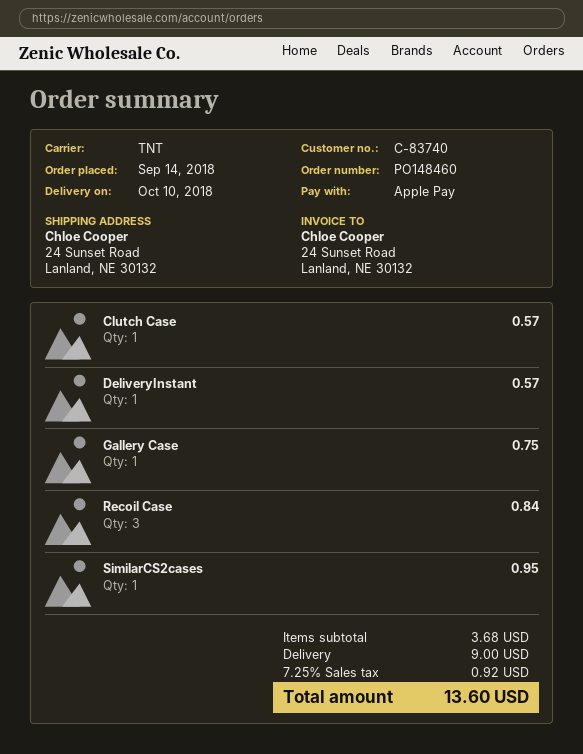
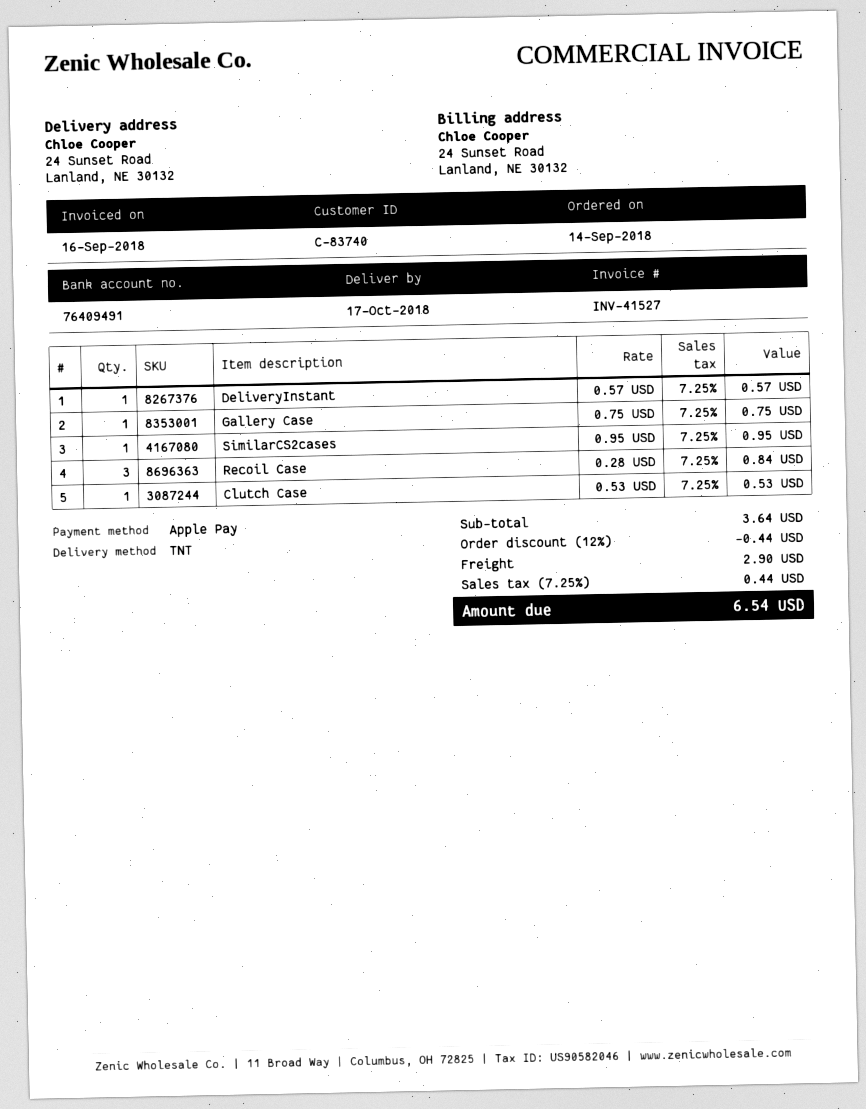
delivery date: 2018-10-10 -> 2018-10-17
Clutch Case: 1 for 0.57 -> 1 for 0.53
subtotal: 3.68 -> 3.64
discount: none -> 12% = 0.44
shipping: 9.00 -> 2.90
tax: 7.25% = 0.92 -> 7.25% = 0.44
total: 13.60 -> 6.54

